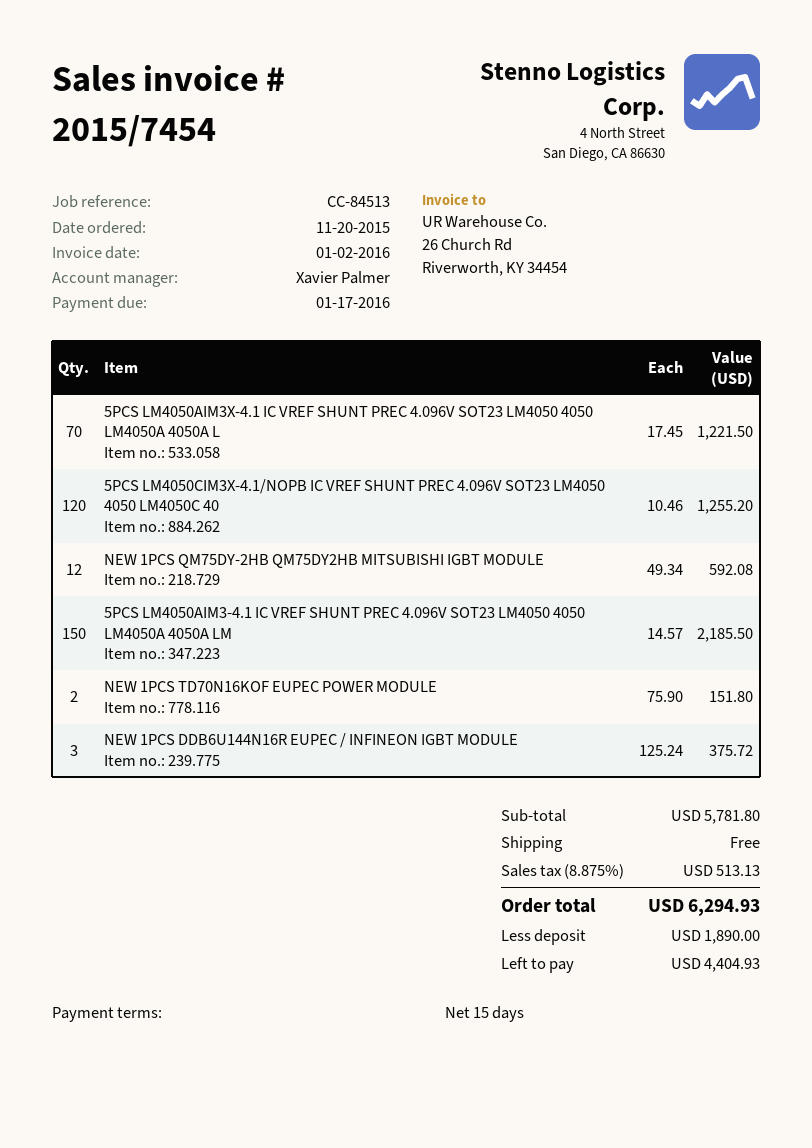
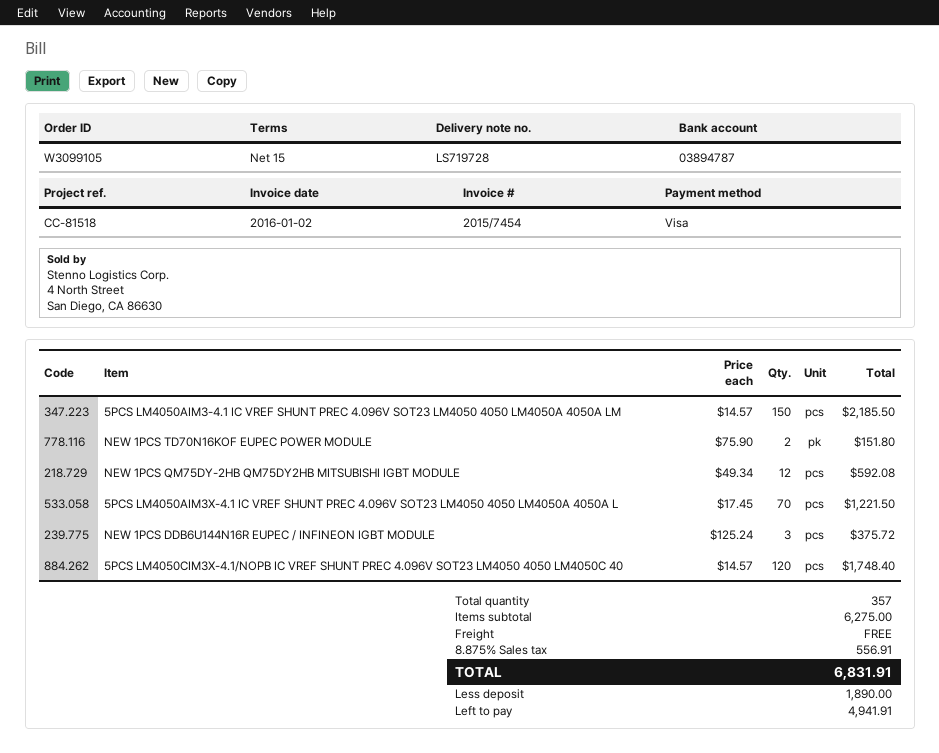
reference: CC-84513 -> CC-81518
5PCS LM4050CIM3X-4.1/NOPB IC VREF SHUNT PREC 4.096V SOT23 LM4050 4050 LM4050C 40: 120 x 10.46 = 1255.20 -> 120 x 14.57 = 1748.40
subtotal: 5781.80 -> 6275.00
tax: 8.875% = 513.13 -> 8.875% = 556.91
total: 6294.93 -> 6831.91
balance: 4404.93 -> 4941.91

